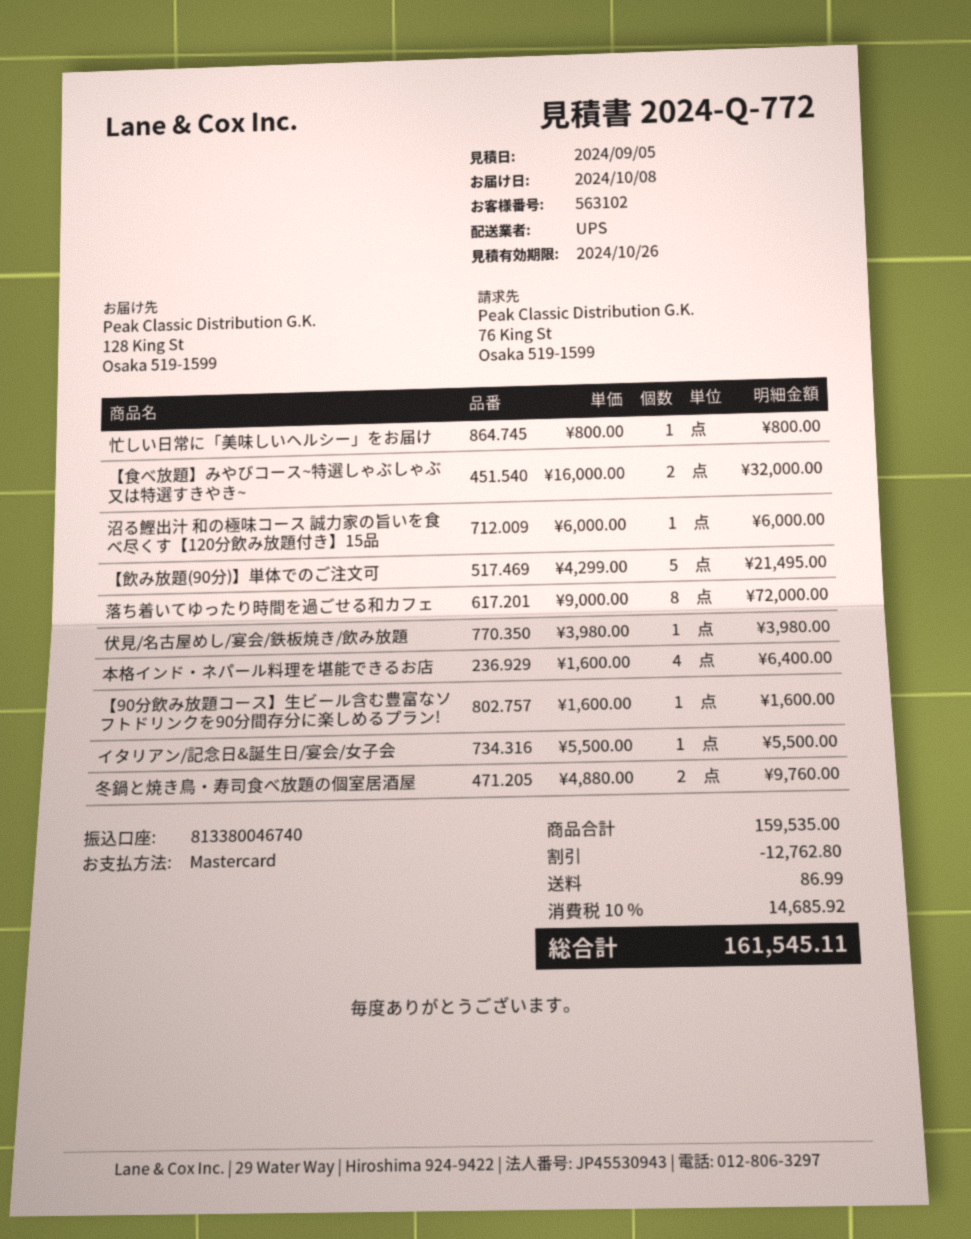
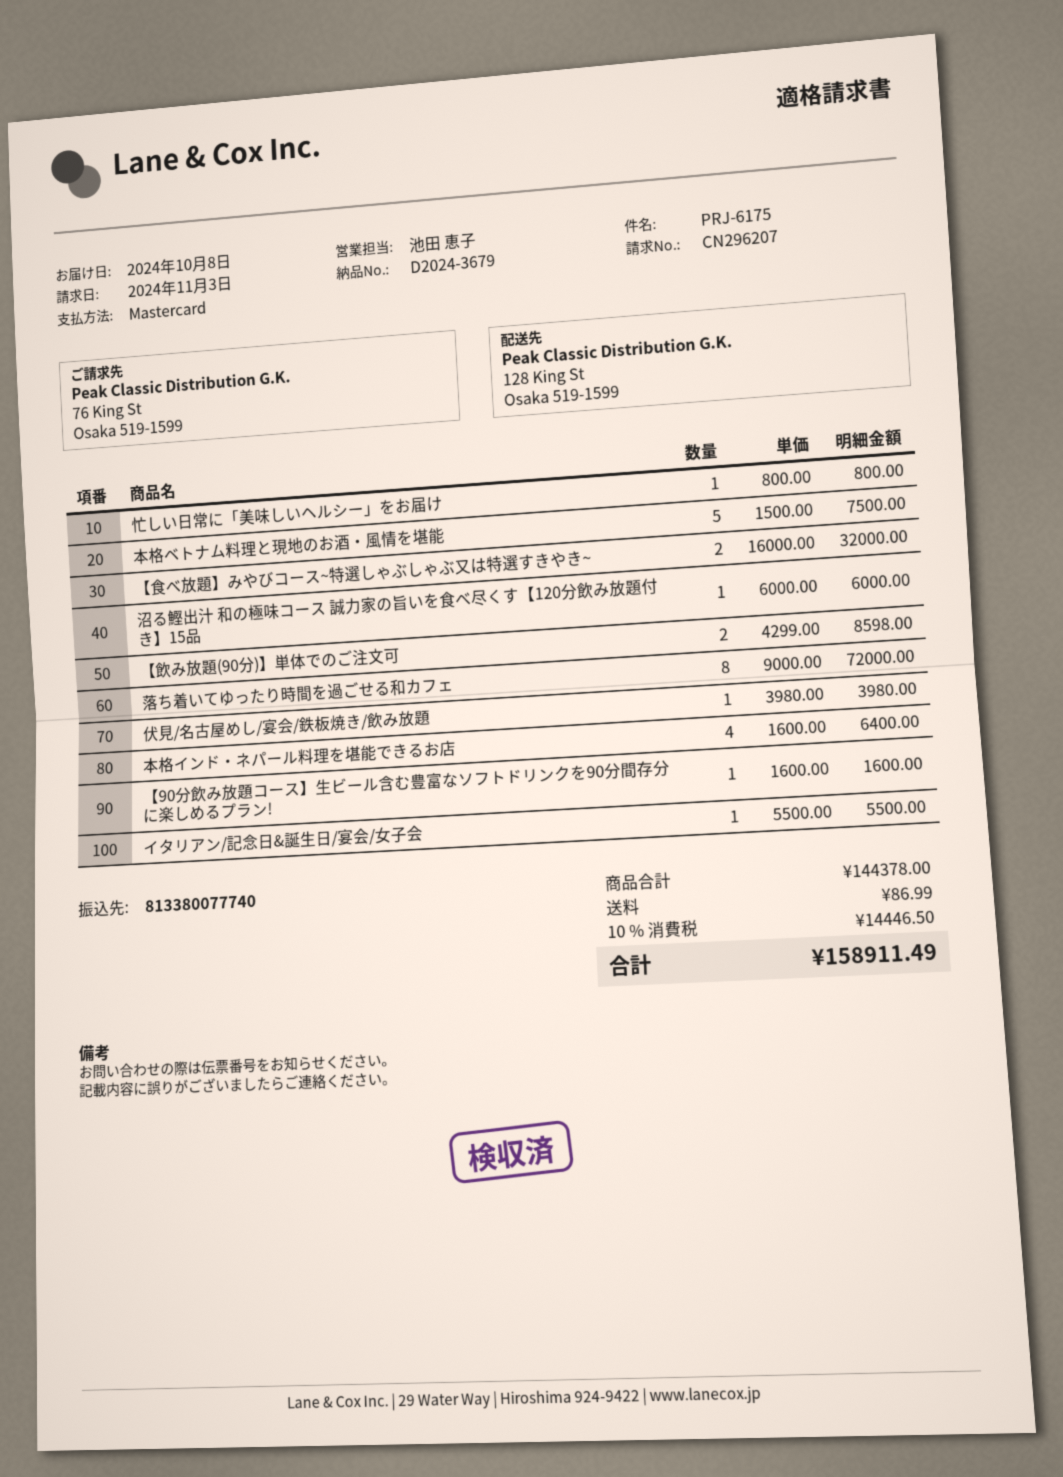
bank account: 813380046740 -> 813380077740
【飲み放題(90分)】単体でのご注文可: 5 x 4299.00 = 21495.00 -> 2 x 4299.00 = 8598.00
冬鍋と焼き鳥・寿司食べ放題の個室居酒屋: 2 x 4880.00 = 9760.00 -> none
本格ベトナム料理と現地のお酒・風情を堪能: none -> 5 x 1500.00 = 7500.00
subtotal: 159535.00 -> 144378.00
discount: 12762.80 -> none
tax: 10% = 14685.92 -> 10% = 14446.50
total: 161545.11 -> 158911.49

